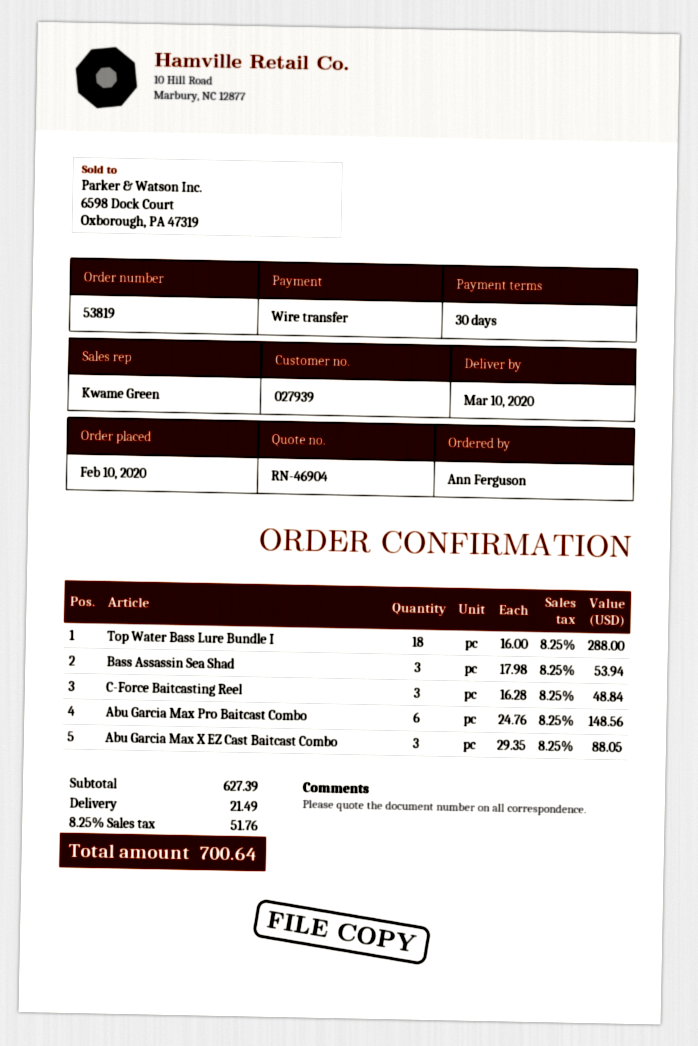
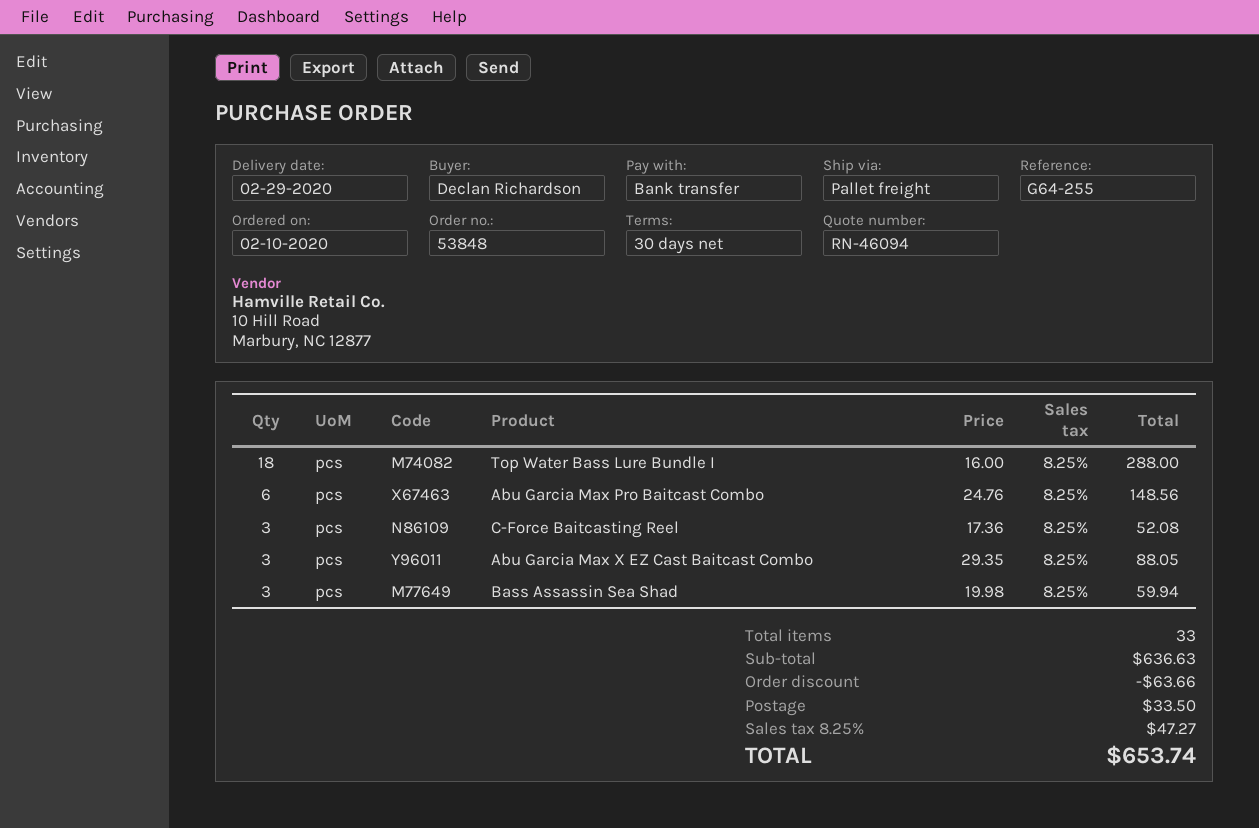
quote number: RN-46904 -> RN-46094
order number: 53819 -> 53848
delivery date: 2020-03-10 -> 2020-02-29
ordered by: Ann Ferguson -> Declan Richardson
Bass Assassin Sea Shad: 3 x 17.98 = 53.94 -> 3 x 19.98 = 59.94
C-Force Baitcasting Reel: 3 x 16.28 = 48.84 -> 3 x 17.36 = 52.08
subtotal: 627.39 -> 636.63
discount: none -> 63.66
shipping: 21.49 -> 33.50
tax: 8.25% = 51.76 -> 8.25% = 47.27
total: 700.64 -> 653.74

